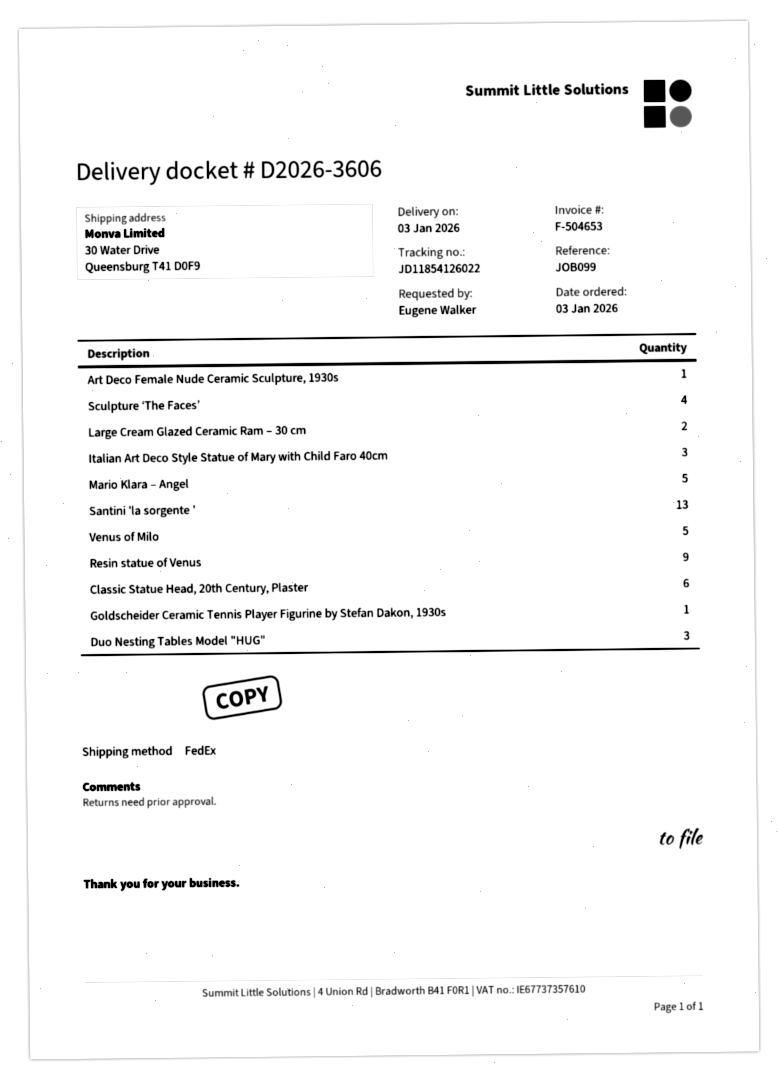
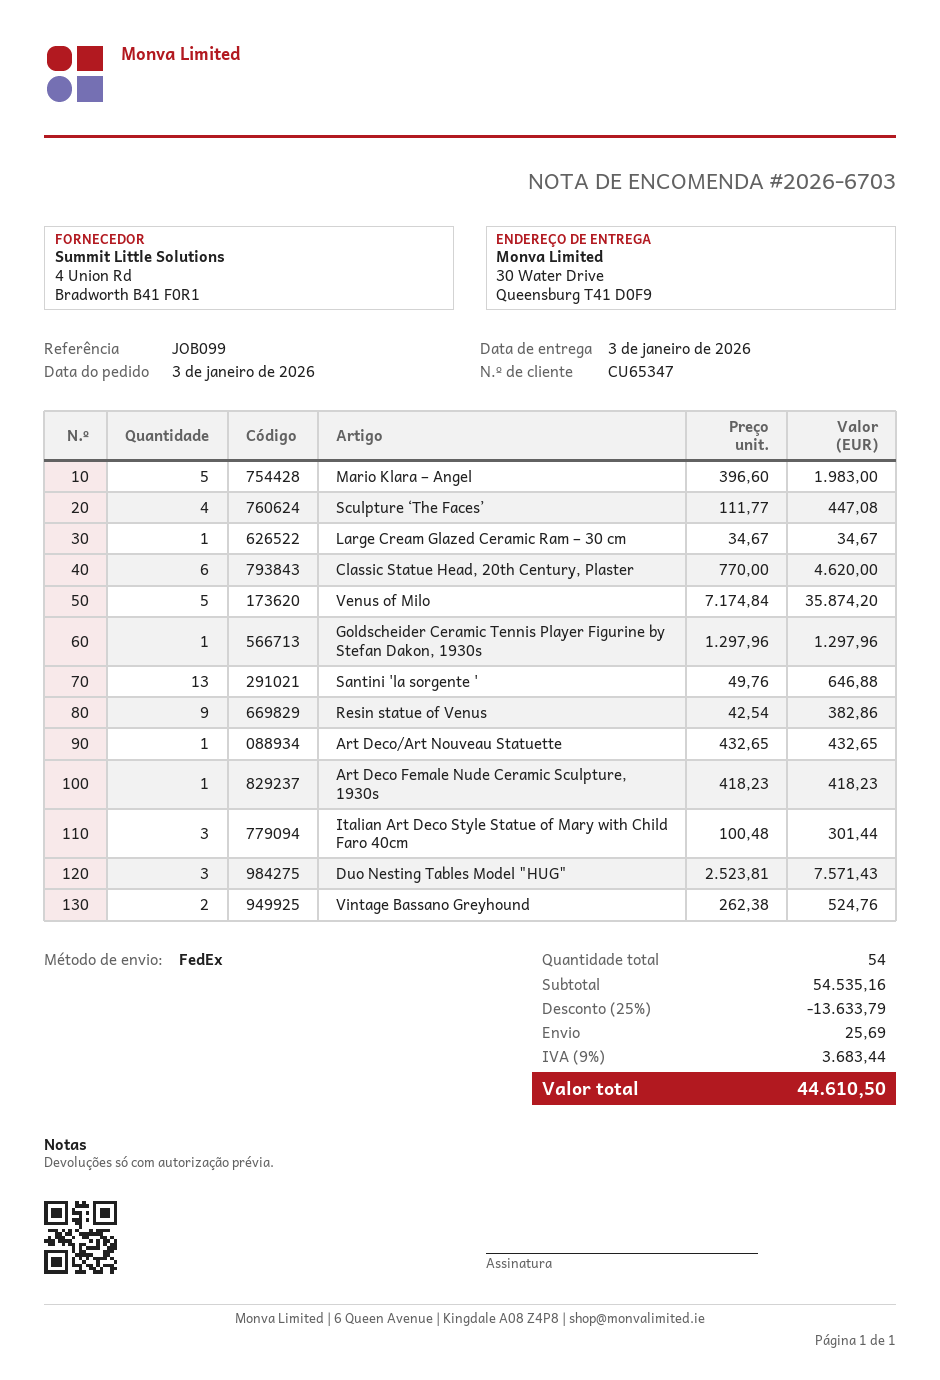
Large Cream Glazed Ceramic Ram – 30 cm: 2 -> 1
Art Deco/Art Nouveau Statuette: none -> 1
Vintage Bassano Greyhound: none -> 2

